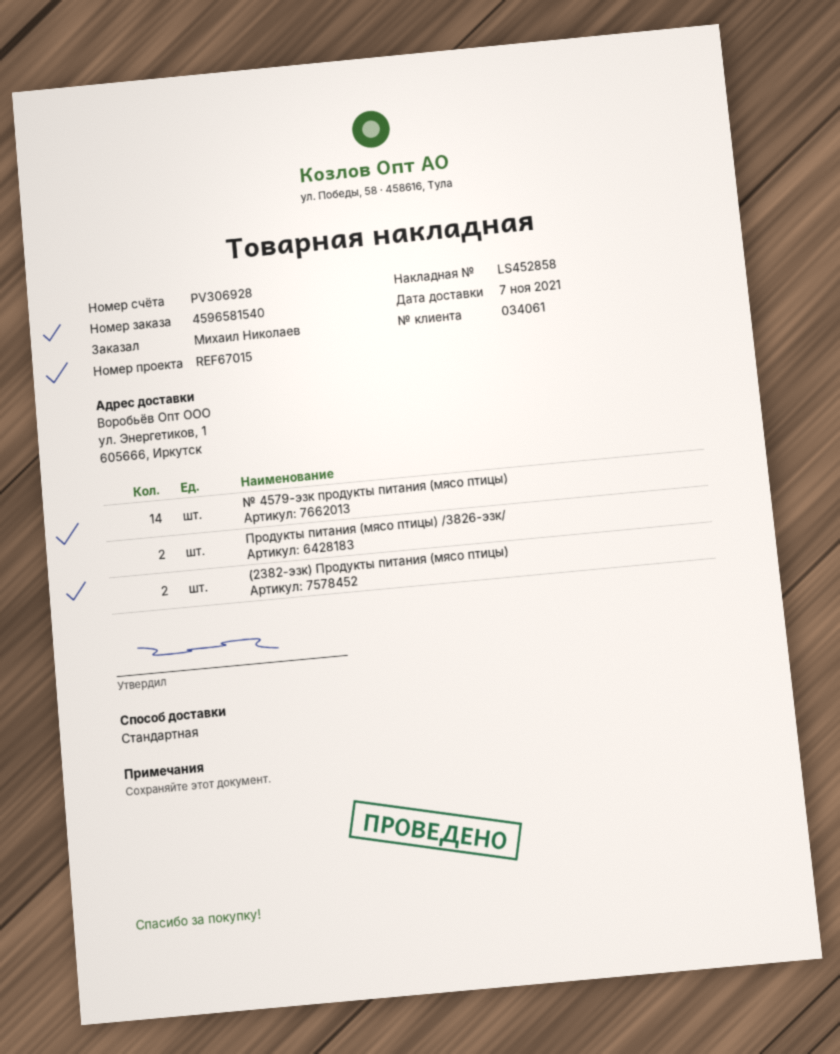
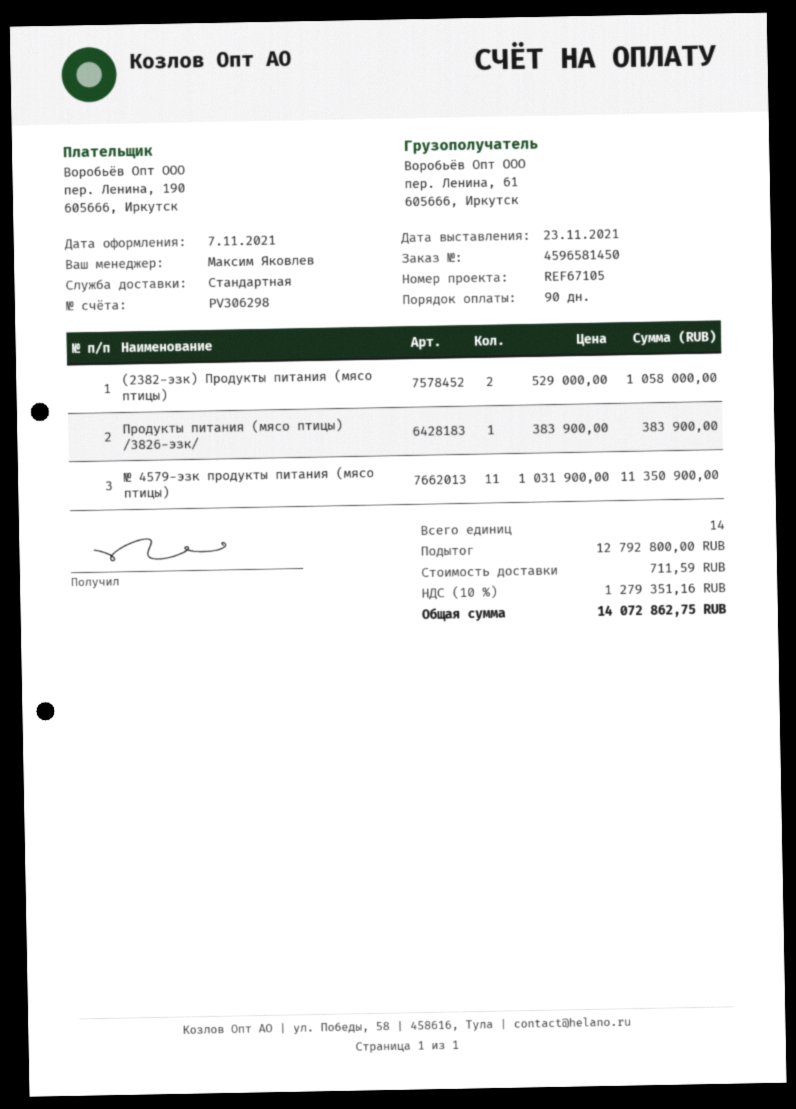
order number: 4596581540 -> 4596581450
invoice number: PV306928 -> PV306298
reference: REF67015 -> REF67105
ship to: ул. Энергетиков, 1, 605666, Иркутск -> пер. Ленина, 61, 605666, Иркутск
№ 4579-эзк продукты питания (мясо птицы): 14 -> 11
Продукты питания (мясо птицы) /3826-эзк/: 2 -> 1

